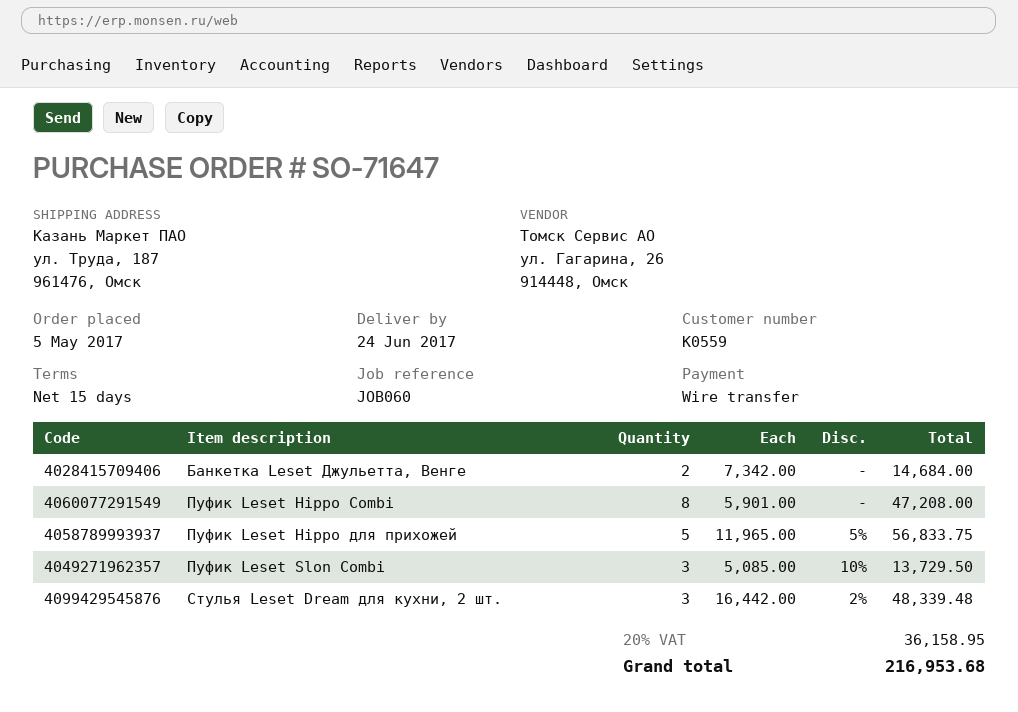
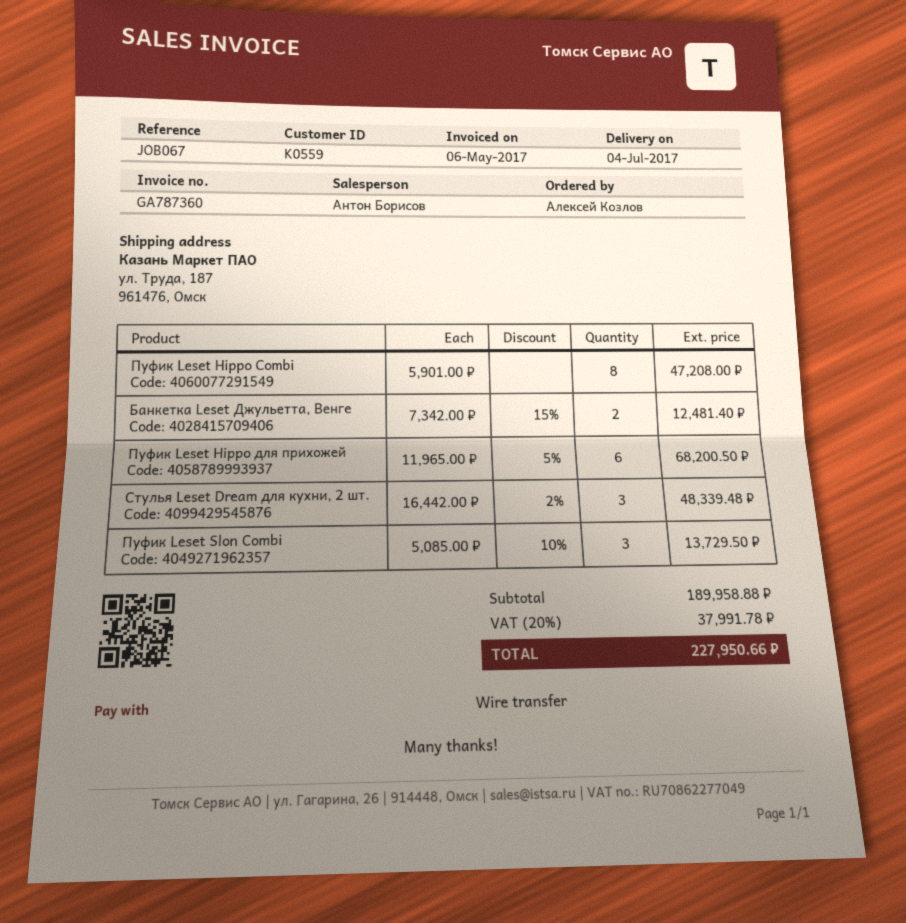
delivery date: 2017-06-24 -> 2017-07-04
reference: JOB060 -> JOB067
Банкетка Leset Джульетта, Венге: 2 x 7342.00 = 14684.00 -> 2 x 7342.00 - 15% = 12481.40
Пуфик Leset Hippo для прихожей: 5 x 11965.00 - 5% = 56833.75 -> 6 x 11965.00 - 5% = 68200.50
tax: 20% = 36158.95 -> 20% = 37991.78
total: 216953.68 -> 227950.66

